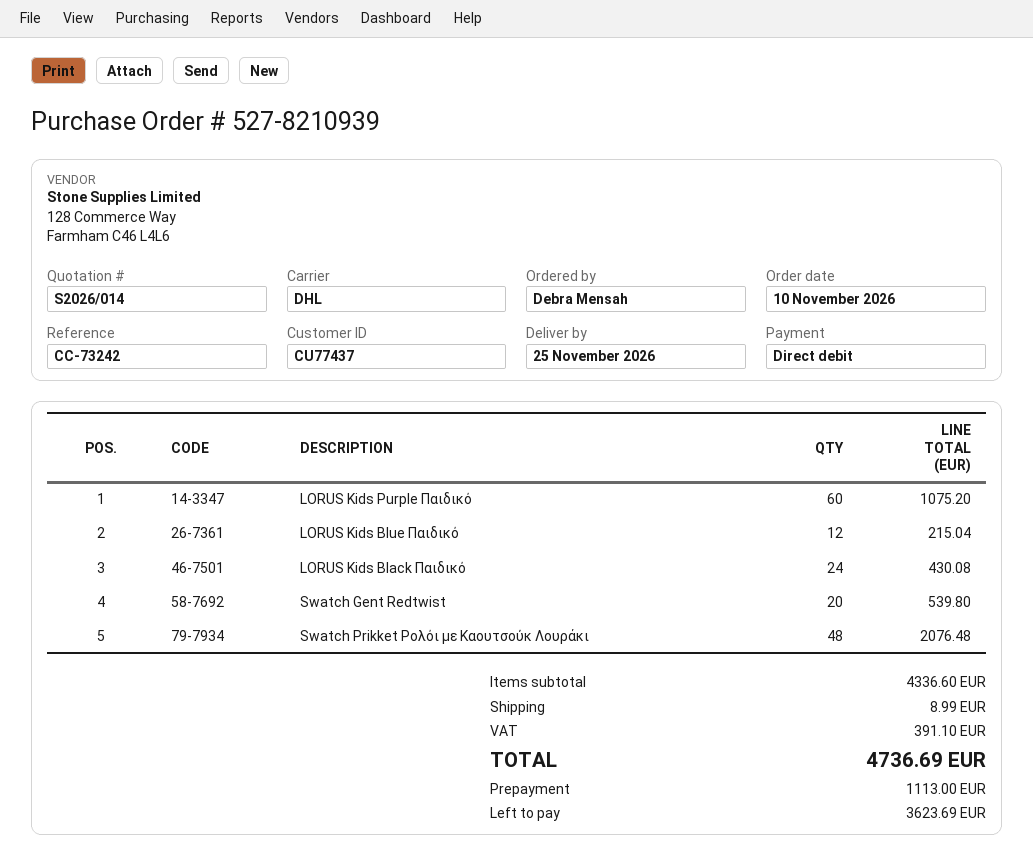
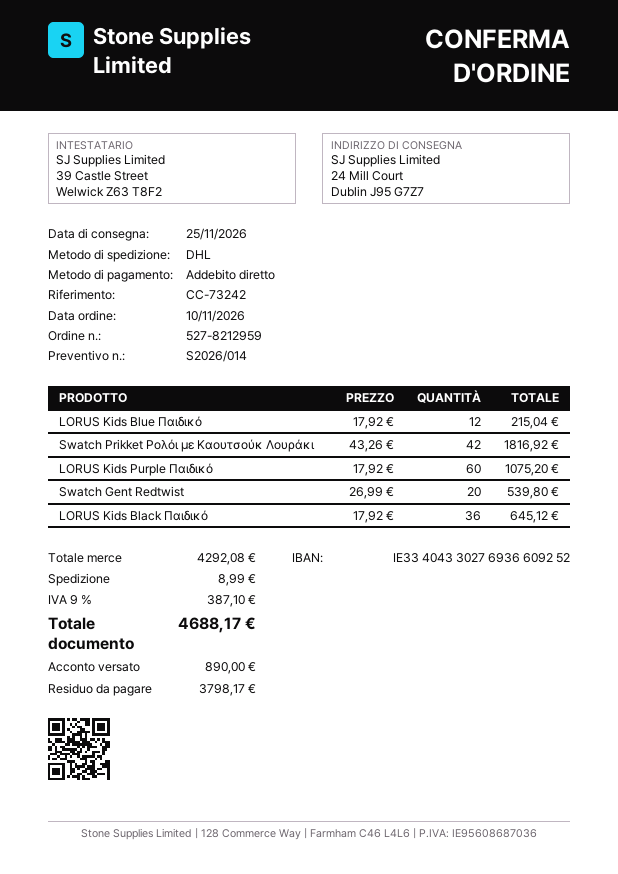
order number: 527-8210939 -> 527-8212959
LORUS Kids Black Παιδικό: 24 for 430.08 -> 36 for 645.12
Swatch Prikket Ρολόι με Καουτσούκ Λουράκι: 48 for 2076.48 -> 42 for 1816.92
subtotal: 4336.60 -> 4292.08
tax: 391.10 -> 387.10
total: 4736.69 -> 4688.17
deposit: 1113.00 -> 890.00
balance: 3623.69 -> 3798.17

